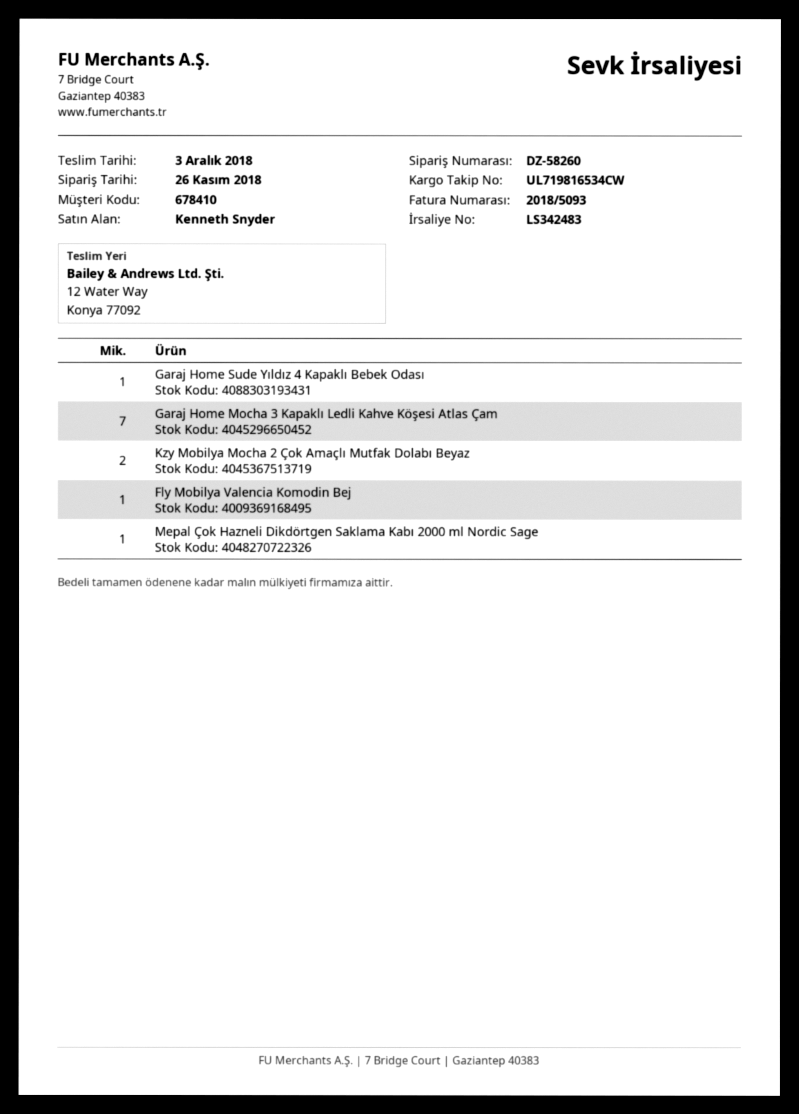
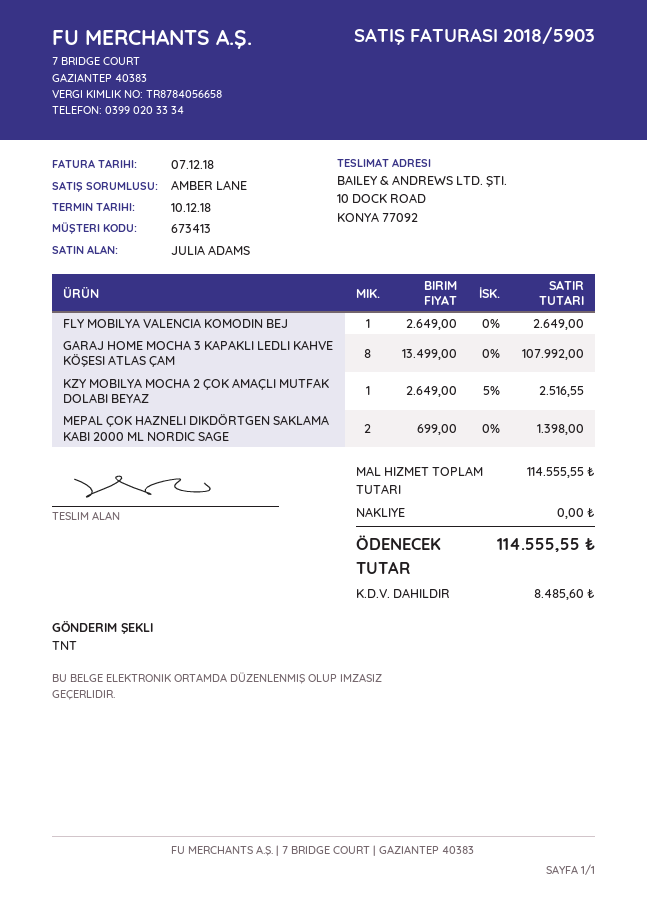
delivery date: 2018-12-03 -> 2018-12-10
invoice number: 2018/5093 -> 2018/5903
customer number: 678410 -> 673413
ordered by: Kenneth Snyder -> JULIA ADAMS
ship to: 12 Water Way, Konya 77092 -> 10 DOCK ROAD, KONYA 77092
Garaj Home Sude Yıldız 4 Kapaklı Bebek Odası: 1 -> none
Garaj Home Mocha 3 Kapaklı Ledli Kahve Köşesi Atlas Çam: 7 -> 8
Kzy Mobilya Mocha 2 Çok Amaçlı Mutfak Dolabı Beyaz: 2 -> 1
Mepal Çok Hazneli Dikdörtgen Saklama Kabı 2000 ml Nordic Sage: 1 -> 2

